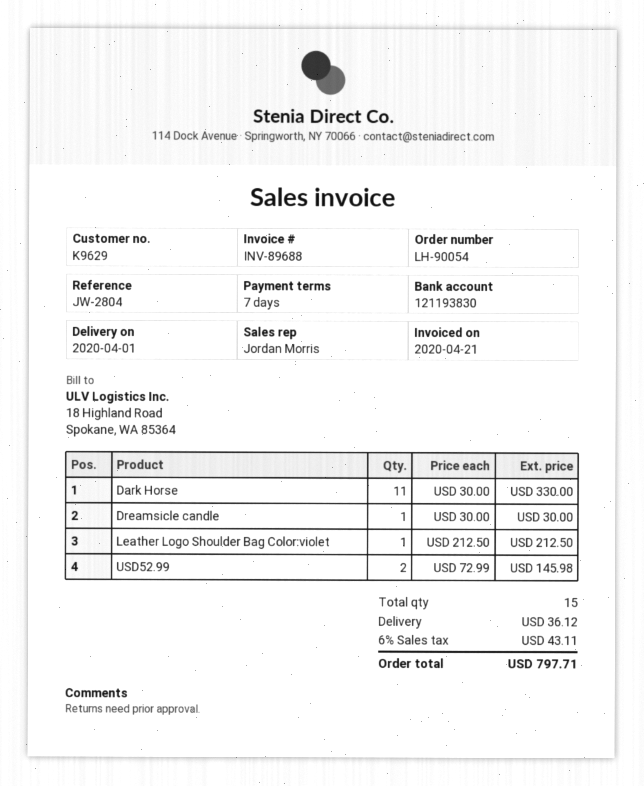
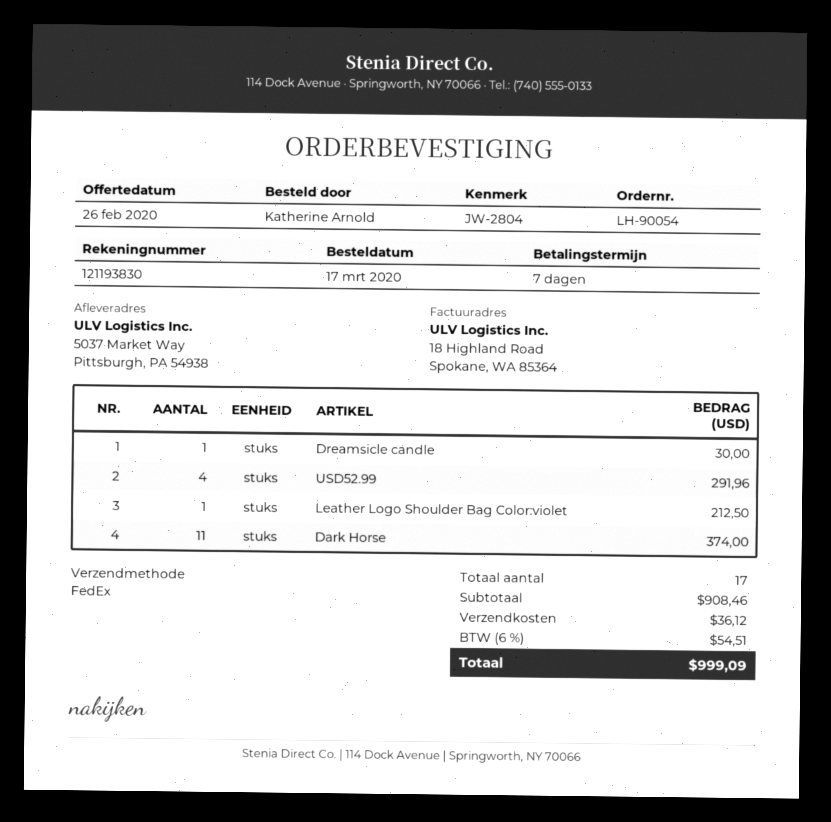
Dark Horse: 11 for 330.00 -> 11 for 374.00
USD52.99: 2 for 145.98 -> 4 for 291.96
total quantity: 15 -> 17
tax: 6% = 43.11 -> 6% = 54.51
total: 797.71 -> 999.09

